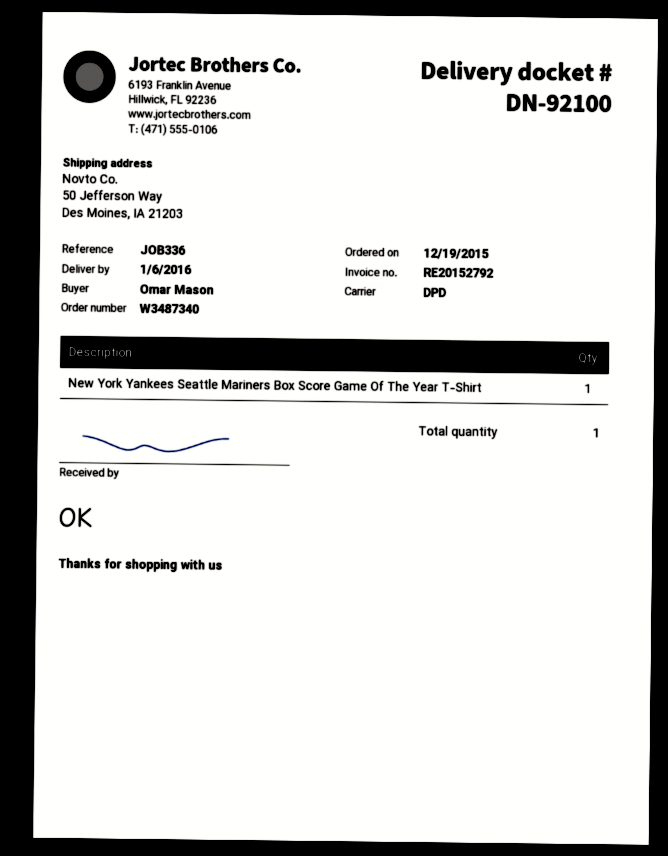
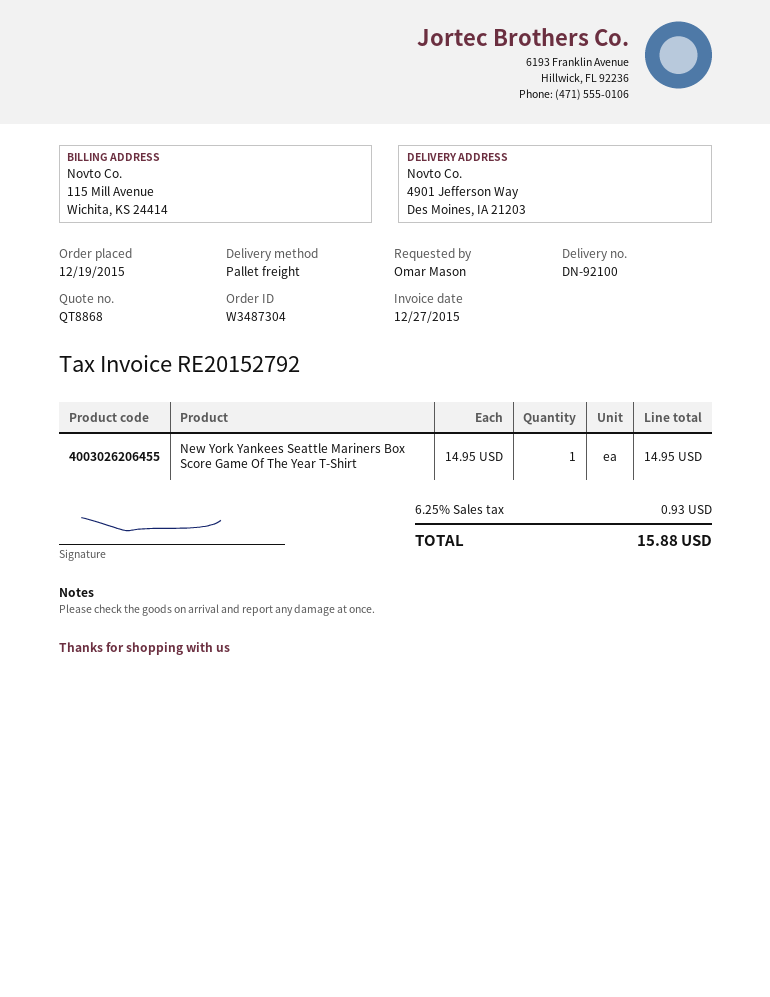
order number: W3487340 -> W3487304
shipping method: DPD -> pallet freight
ship to: 50 Jefferson Way, Des Moines, IA 21203 -> 4901 Jefferson Way, Des Moines, IA 21203

